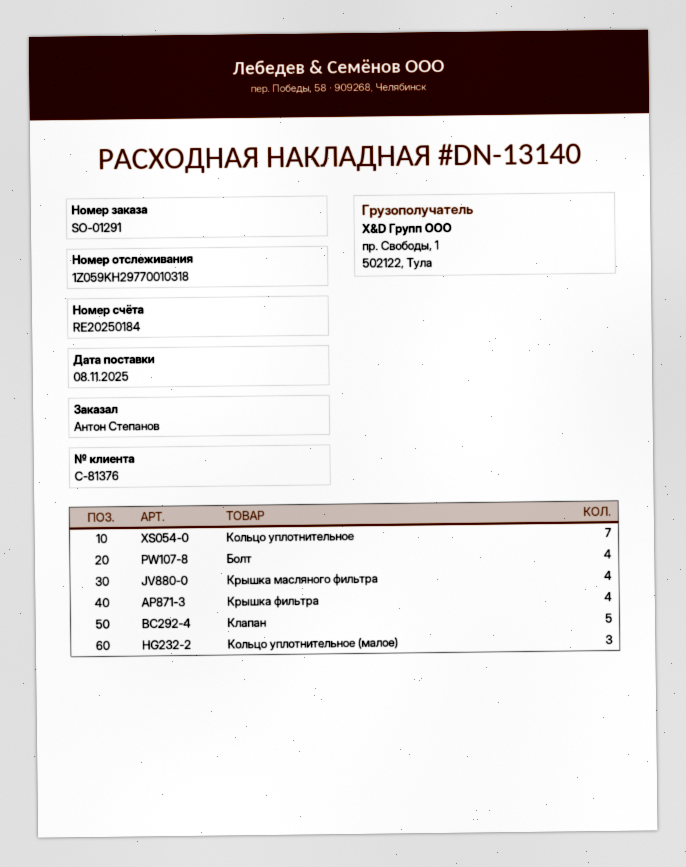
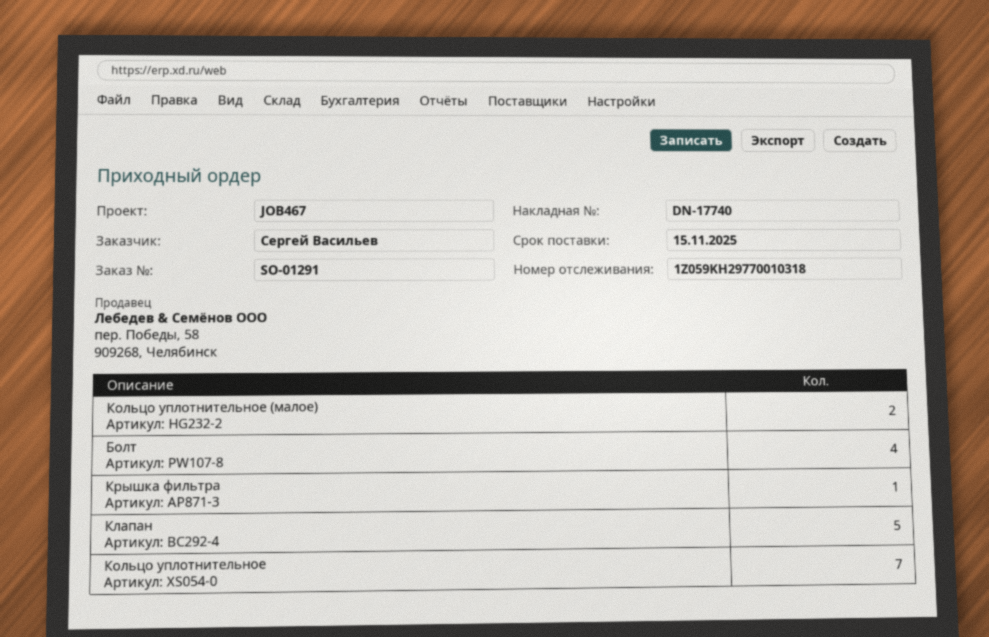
delivery note number: DN-13140 -> DN-17740
delivery date: 2025-11-08 -> 2025-11-15
ordered by: Антон Степанов -> Сергей Васильев
Крышка масляного фильтра: 4 -> none
Крышка фильтра: 4 -> 1
Кольцо уплотнительное (малое): 3 -> 2

